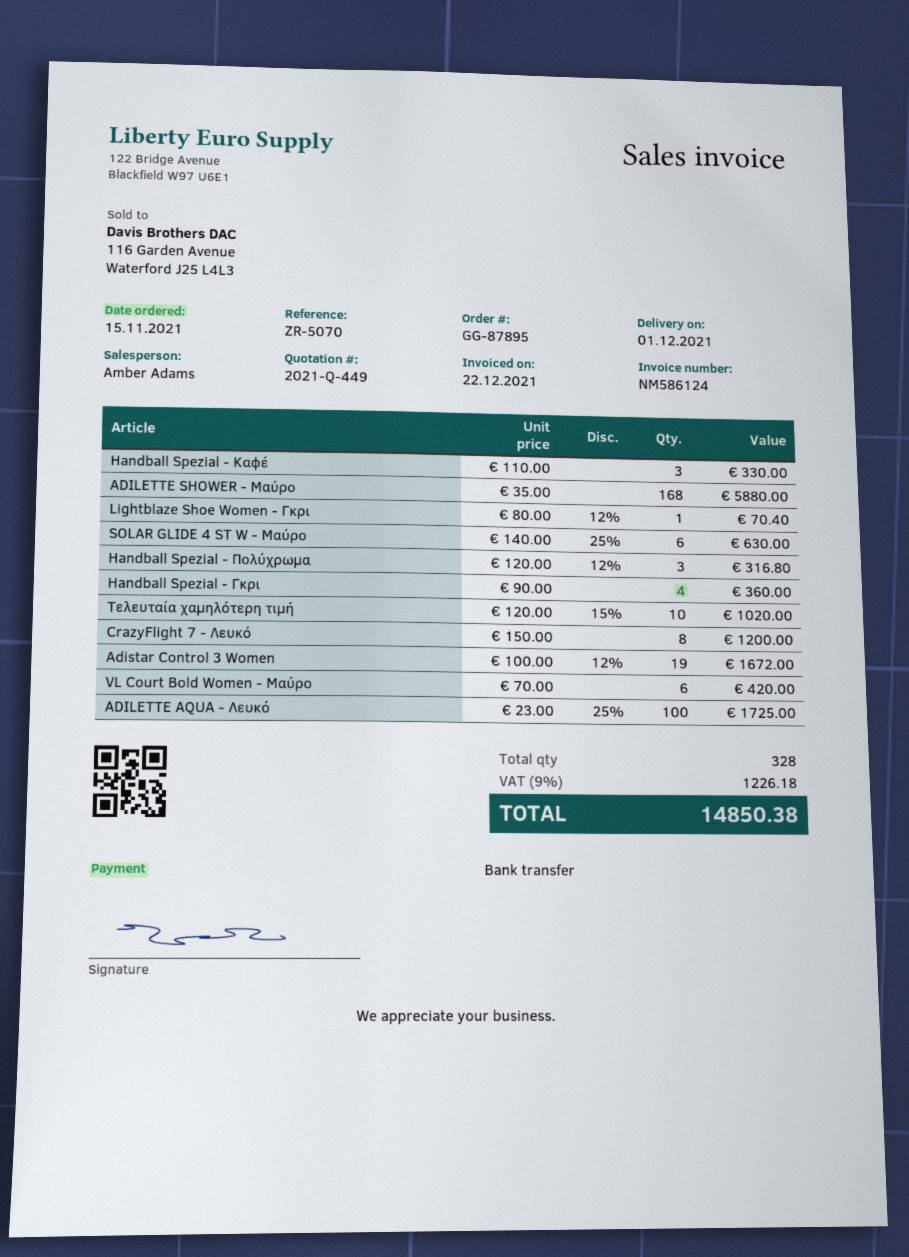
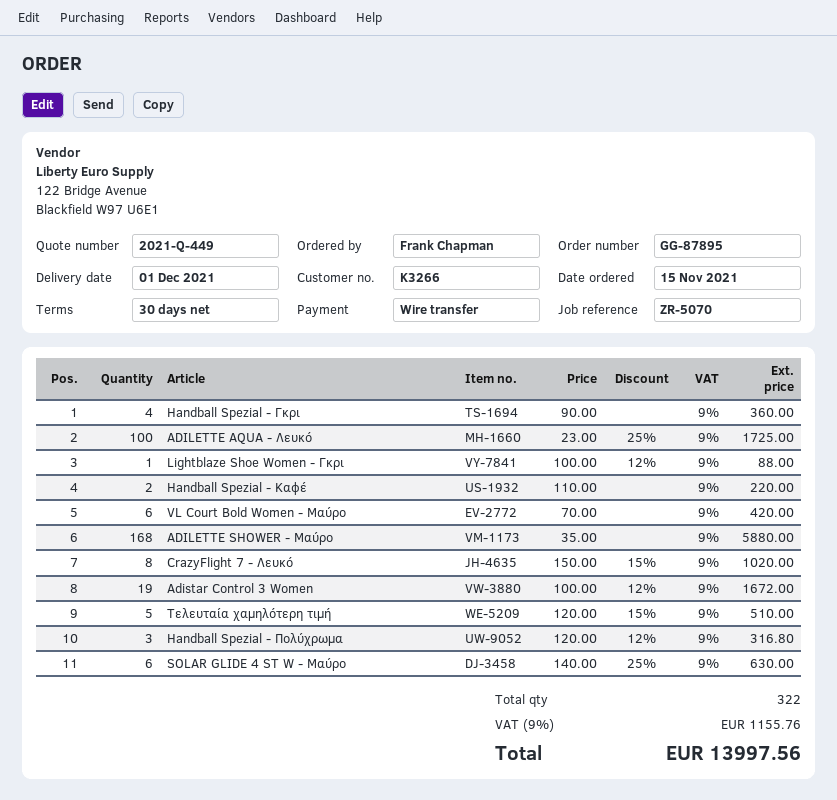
Handball Spezial - Καφέ: 3 x 110.00 = 330.00 -> 2 x 110.00 = 220.00
Lightblaze Shoe Women - Γκρι: 1 x 80.00 - 12% = 70.40 -> 1 x 100.00 - 12% = 88.00
Τελευταία χαμηλότερη τιμή: 10 x 120.00 - 15% = 1020.00 -> 5 x 120.00 - 15% = 510.00
CrazyFlight 7 - Λευκό: 8 x 150.00 = 1200.00 -> 8 x 150.00 - 15% = 1020.00
total quantity: 328 -> 322
tax: 9% = 1226.18 -> 9% = 1155.76
total: 14850.38 -> 13997.56

